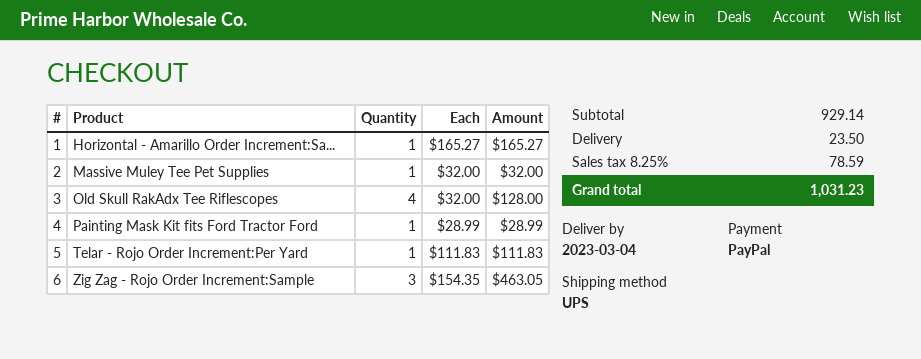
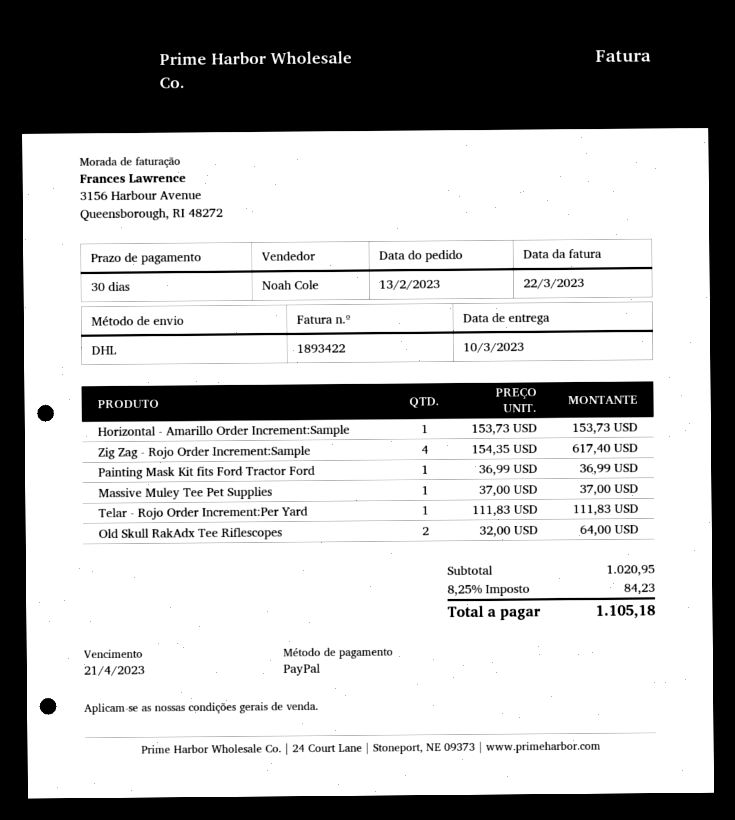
delivery date: 2023-03-04 -> 2023-03-10
shipping method: UPS -> DHL
Horizontal - Amarillo Order Increment:Sa...: 1 x 165.27 = 165.27 -> 1 x 153.73 = 153.73
Massive Muley Tee Pet Supplies: 1 x 32.00 = 32.00 -> 1 x 37.00 = 37.00
Old Skull RakAdx Tee Riflescopes: 4 x 32.00 = 128.00 -> 2 x 32.00 = 64.00
Painting Mask Kit fits Ford Tractor Ford: 1 x 28.99 = 28.99 -> 1 x 36.99 = 36.99
Zig Zag - Rojo Order Increment:Sample: 3 x 154.35 = 463.05 -> 4 x 154.35 = 617.40
subtotal: 929.14 -> 1020.95
shipping: 23.50 -> none
tax: 8.25% = 78.59 -> 8.25% = 84.23
total: 1031.23 -> 1105.18

